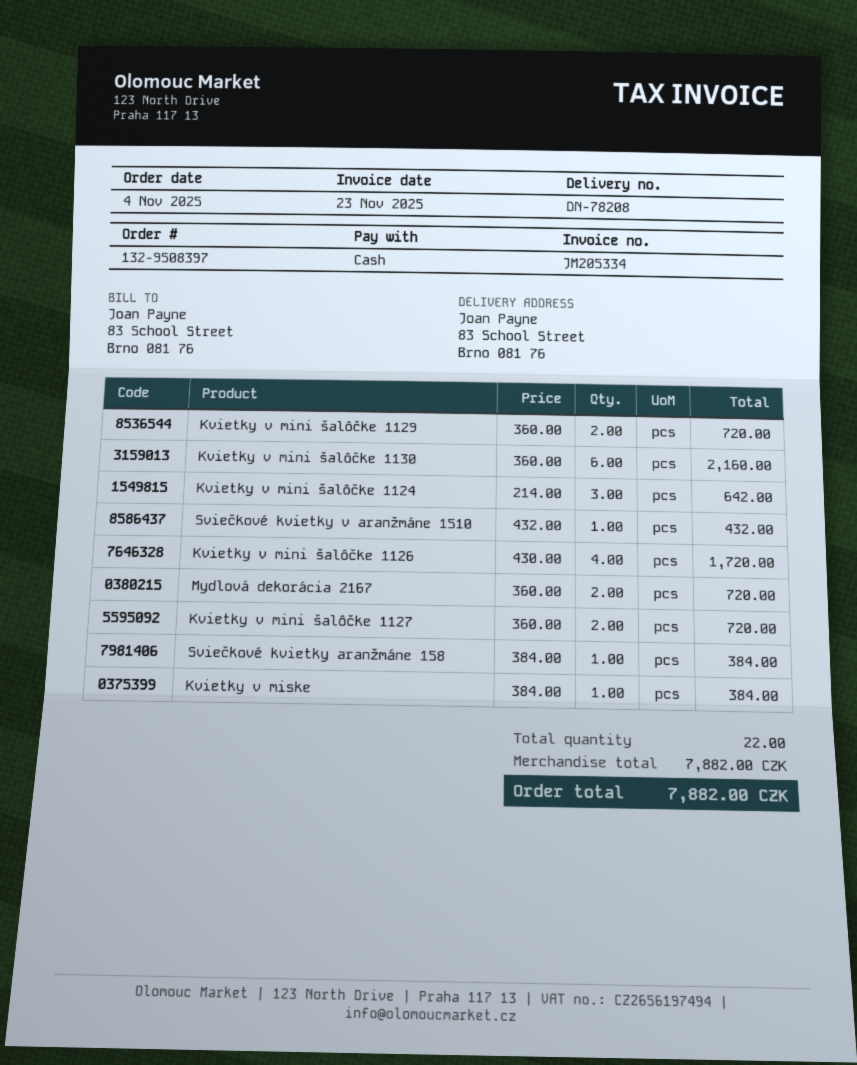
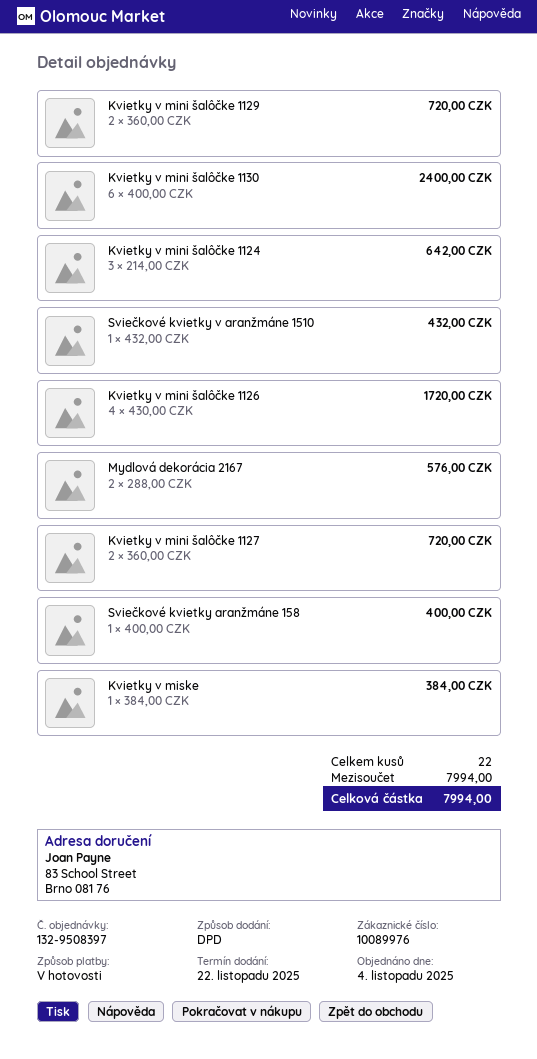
Kvietky v mini šalôčke 1130: 6 x 360.00 = 2160.00 -> 6 x 400.00 = 2400.00
Mydlová dekorácia 2167: 2 x 360.00 = 720.00 -> 2 x 288.00 = 576.00
Sviečkové kvietky aranžmáne 158: 1 x 384.00 = 384.00 -> 1 x 400.00 = 400.00
subtotal: 7882.00 -> 7994.00
total: 7882.00 -> 7994.00

